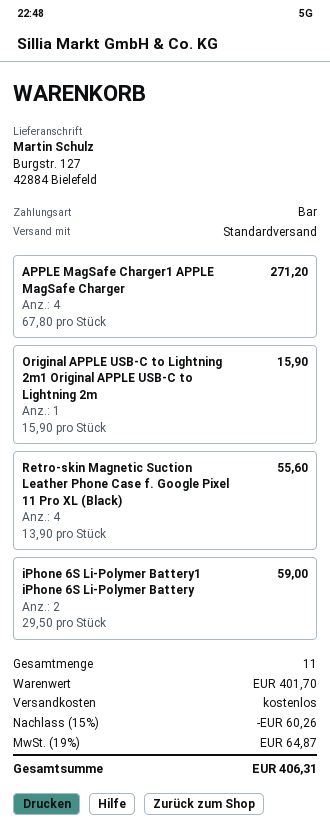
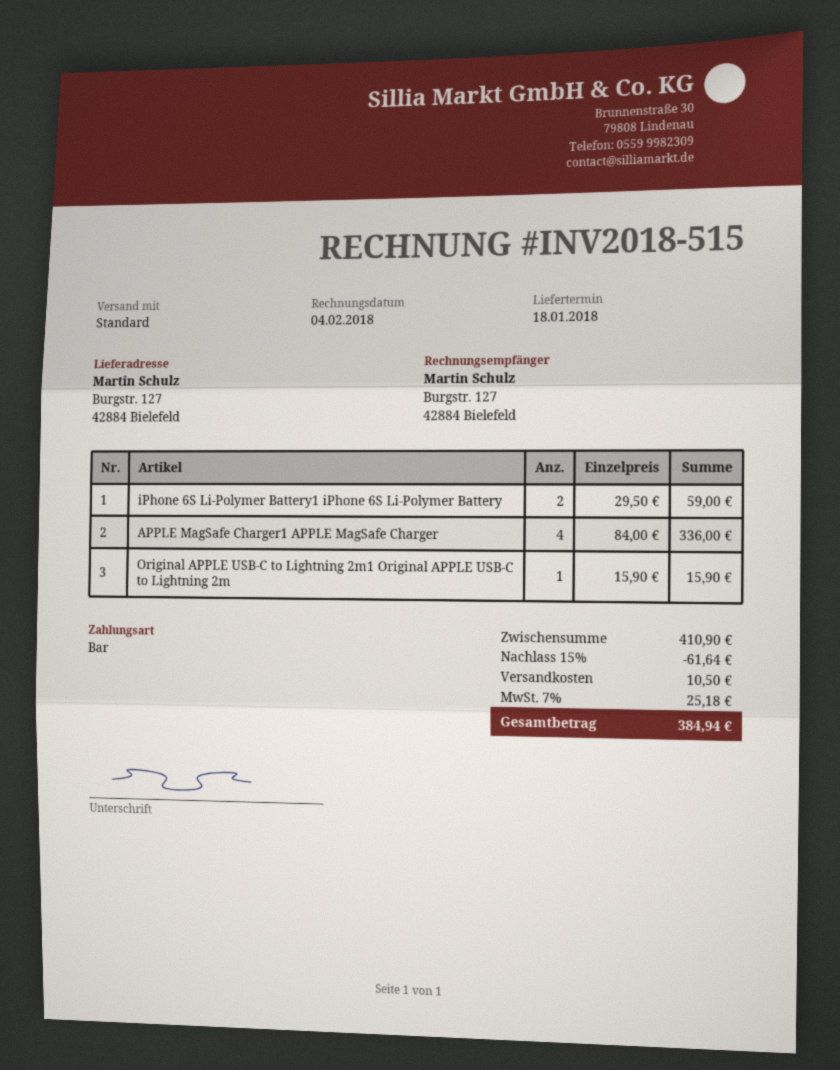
APPLE MagSafe Charger1 APPLE MagSafe Charger: 4 x 67.80 = 271.20 -> 4 x 84.00 = 336.00
Retro-skin Magnetic Suction Leather Phone Case f. Google Pixel 11 Pro XL (Black): 4 x 13.90 = 55.60 -> none
subtotal: 401.70 -> 410.90
discount: 15% = 60.26 -> 15% = 61.64
shipping: 0.00 -> 10.50
tax: 19% = 64.87 -> 7% = 25.18
total: 406.31 -> 384.94

